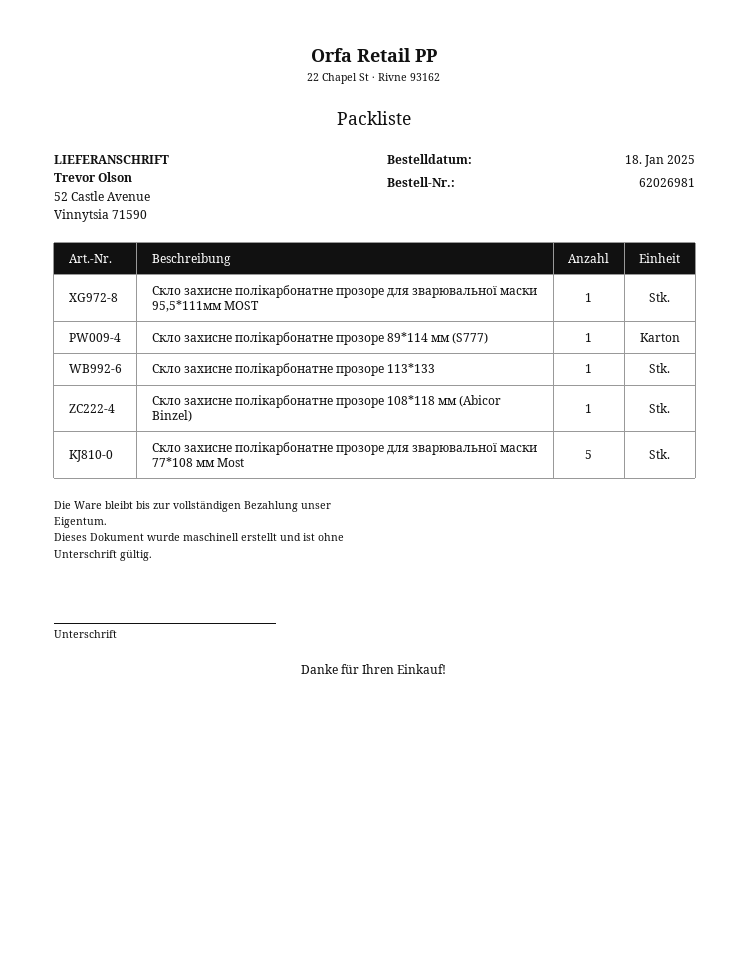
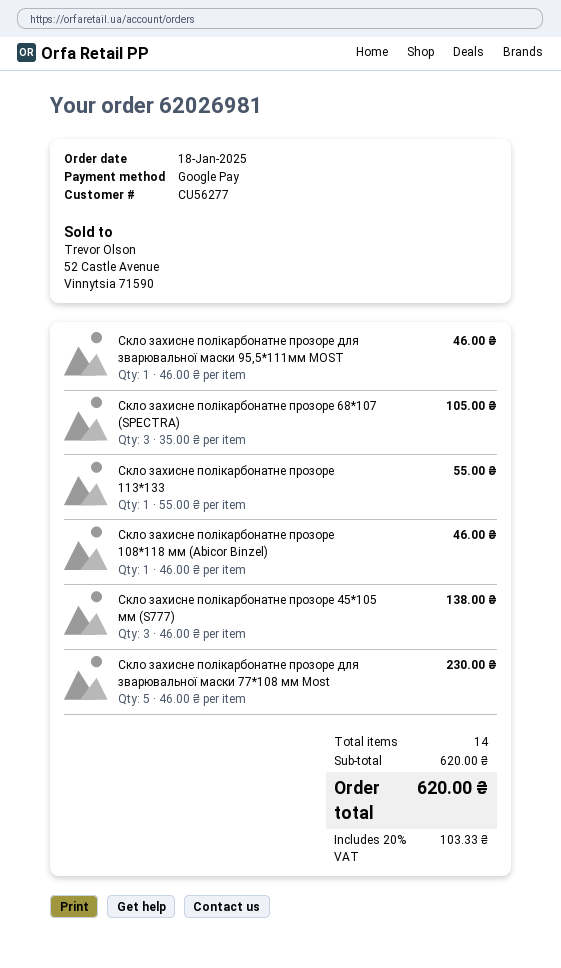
Скло захисне полікарбонатне прозоре 89*114 мм (S777): 1 -> none
Скло захисне полікарбонатне прозоре 68*107 (SPECTRA): none -> 3
Скло захисне полікарбонатне прозоре 45*105 мм (S777): none -> 3

